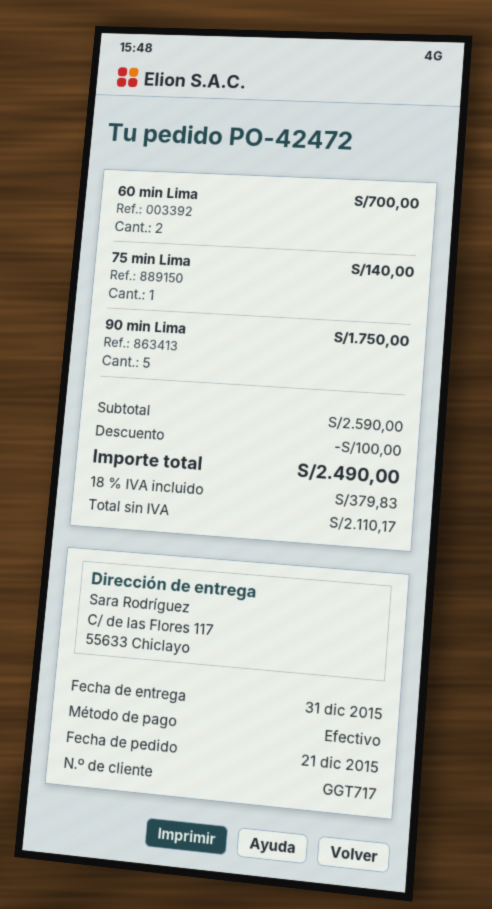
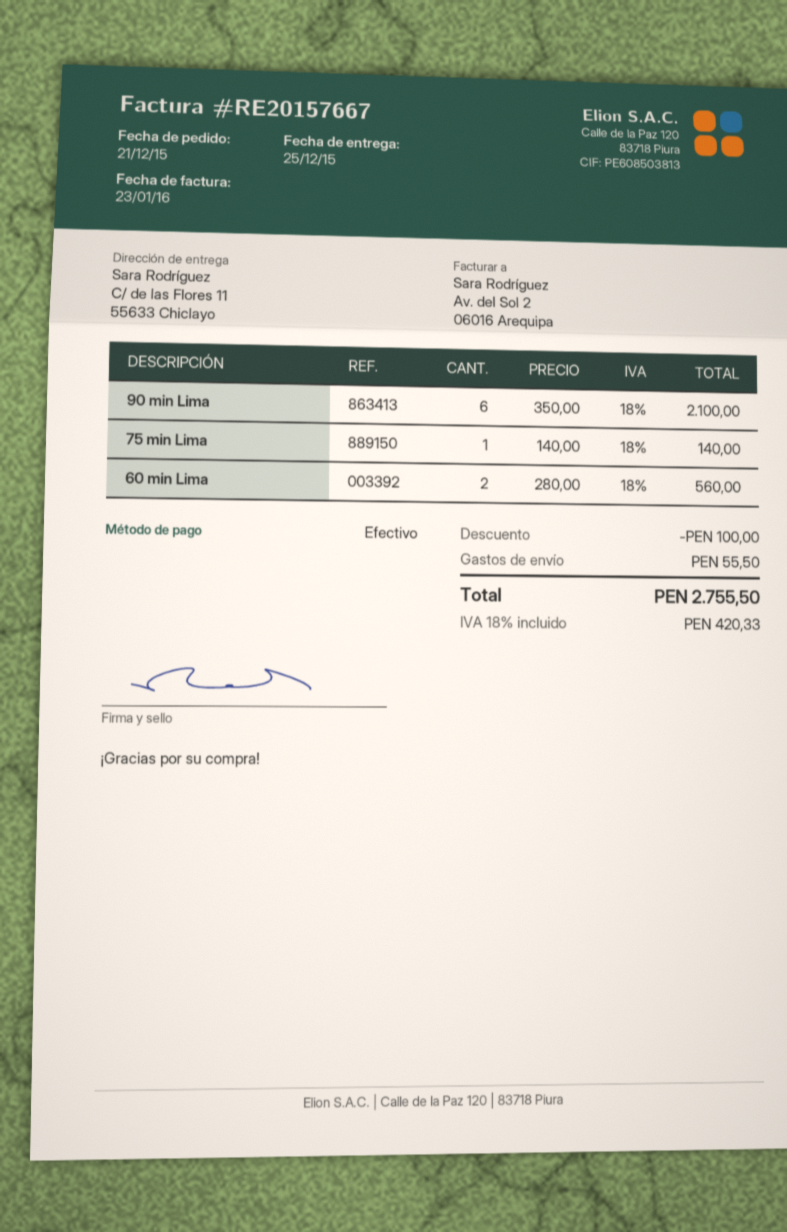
delivery date: 2015-12-31 -> 2015-12-25
ship to: C/ de las Flores 117, 55633 Chiclayo -> C/ de las Flores 11, 55633 Chiclayo
60 min Lima: 2 for 700.00 -> 2 for 560.00
90 min Lima: 5 for 1750.00 -> 6 for 2100.00
shipping: none -> 55.50
tax: 18% = 379.83 -> 18% = 420.33
total: 2490.00 -> 2755.50

